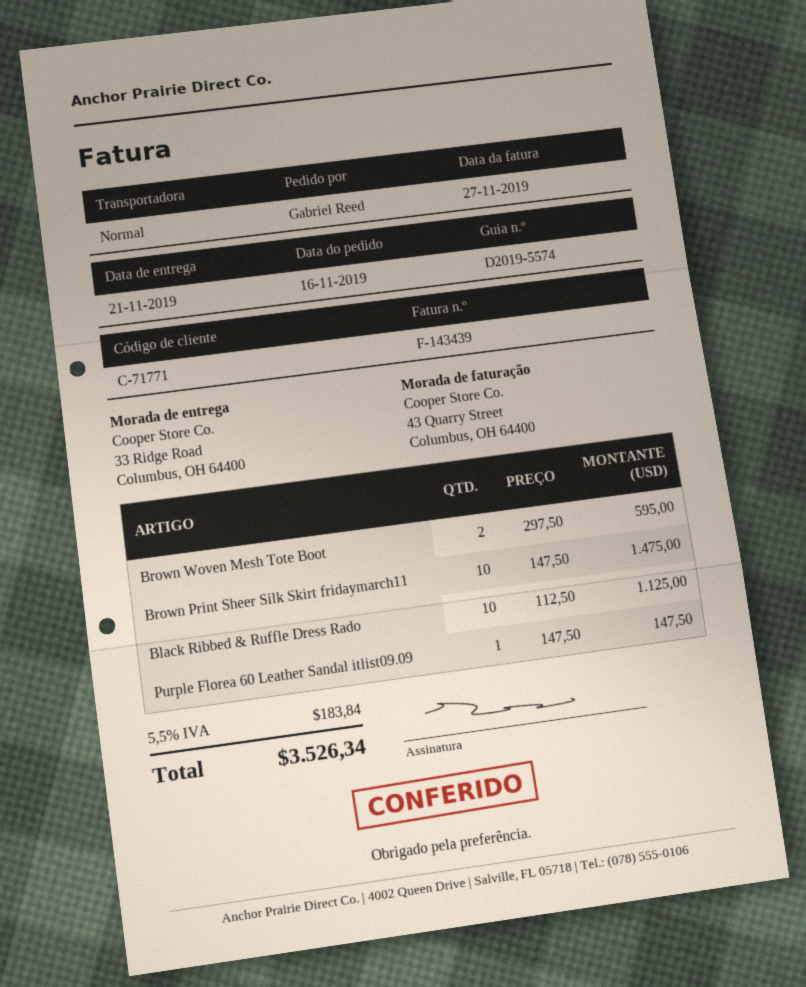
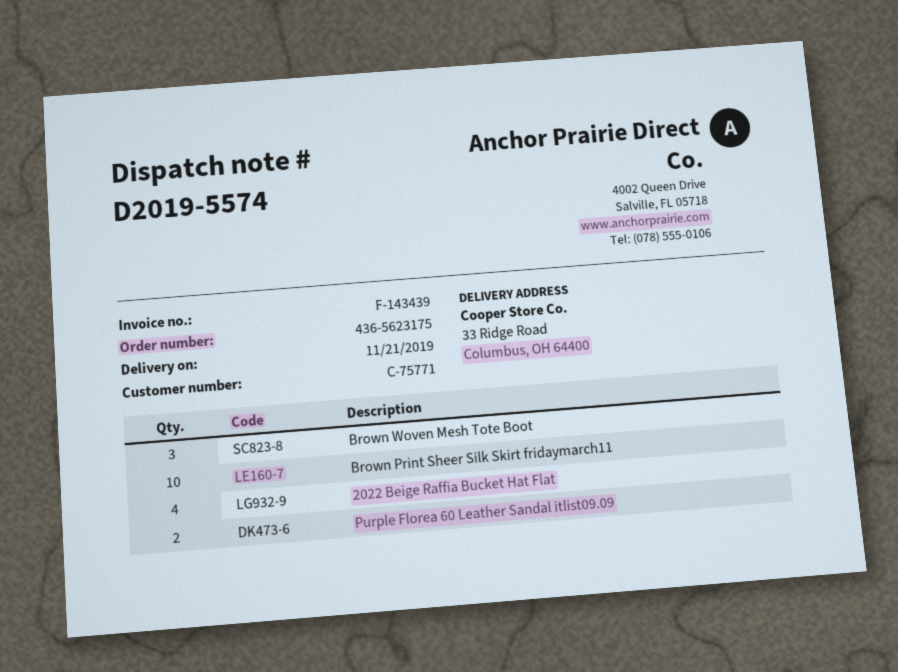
customer number: C-71771 -> C-75771
Brown Woven Mesh Tote Boot: 2 -> 3
Black Ribbed & Ruffle Dress Rado: 10 -> none
Purple Florea 60 Leather Sandal itlist09.09: 1 -> 2
2022 Beige Raffia Bucket Hat Flat: none -> 4

